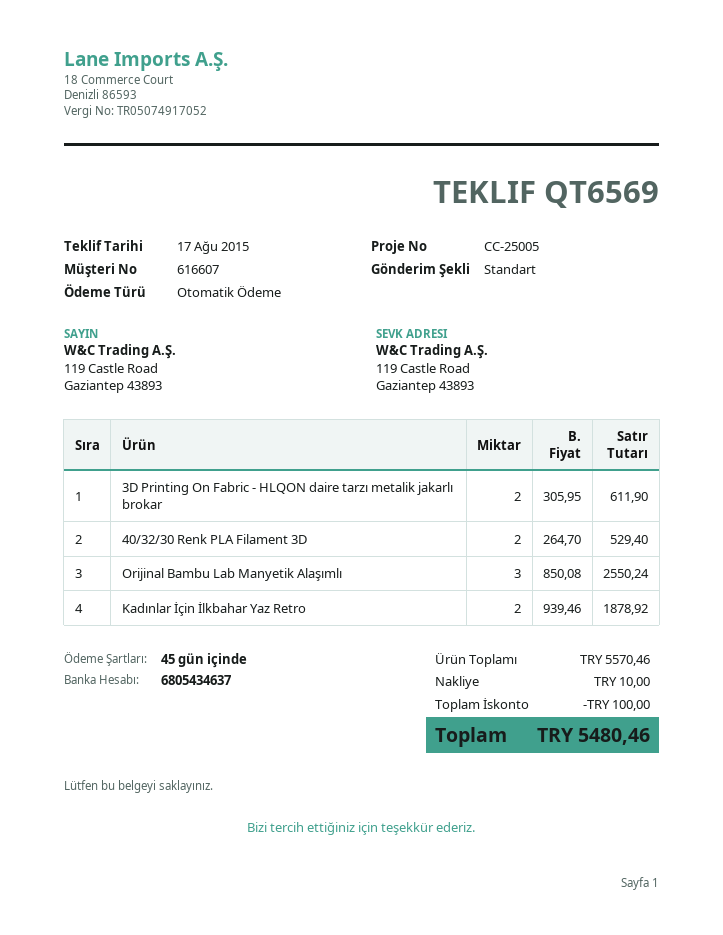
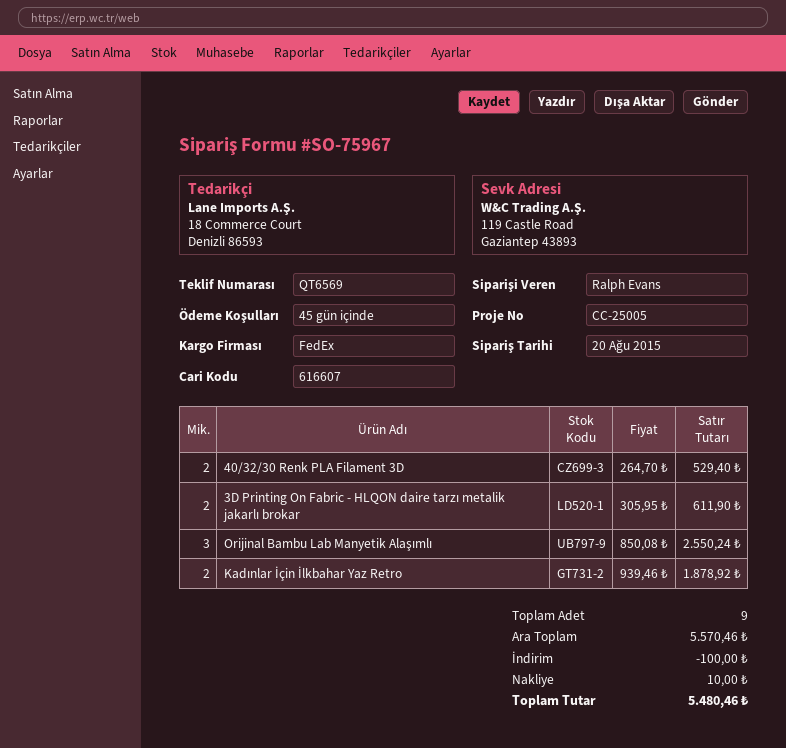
shipping method: standard -> FedEx

